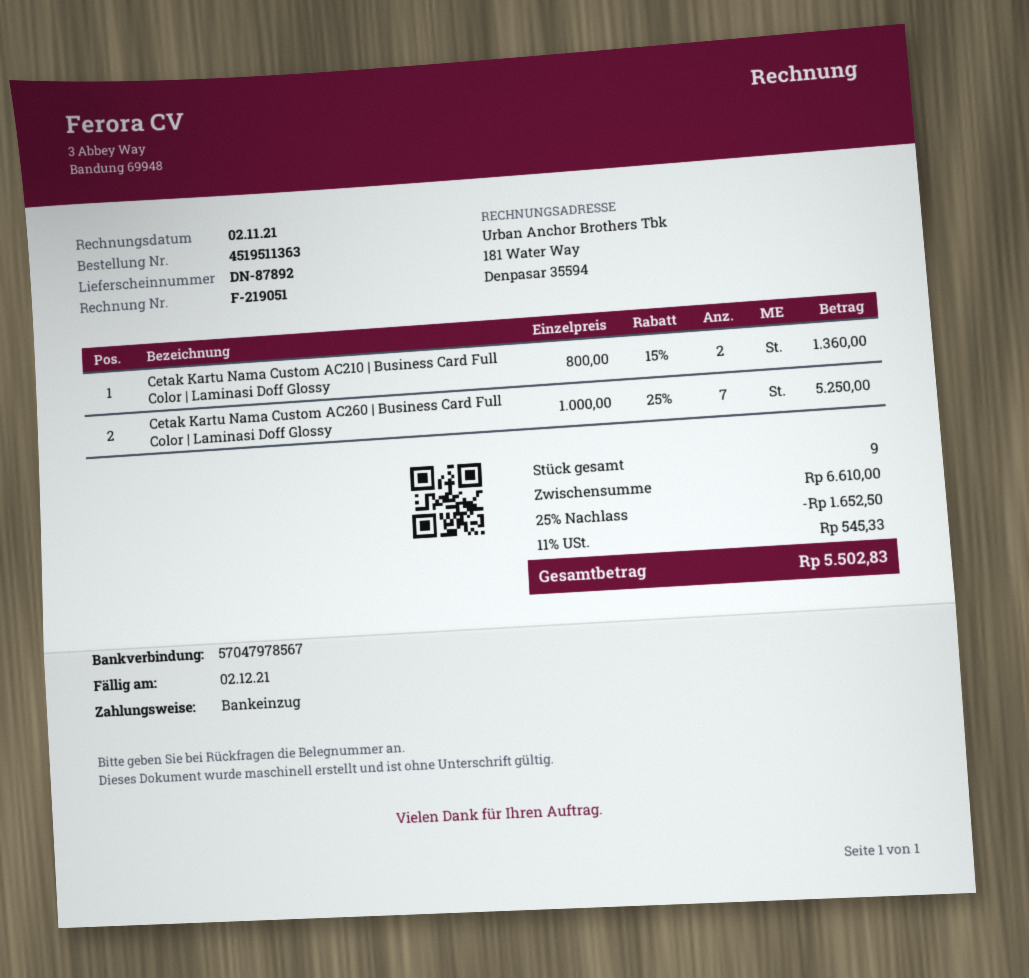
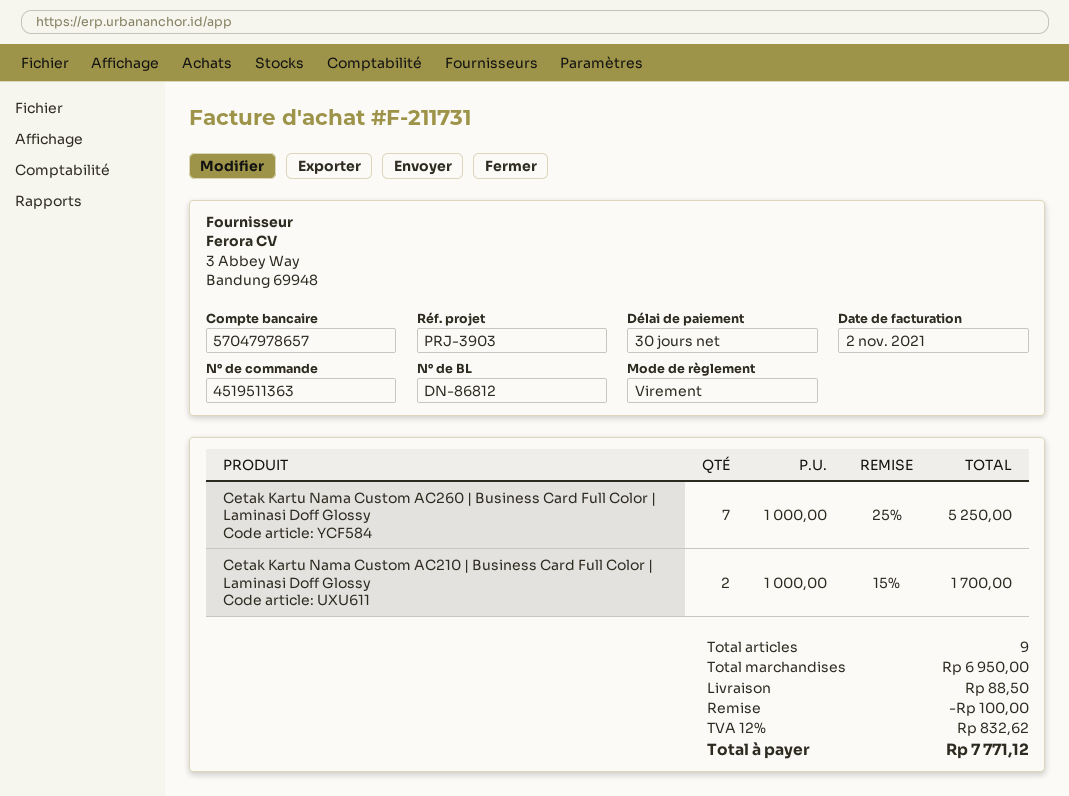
delivery note number: DN-87892 -> DN-86812
invoice number: F-219051 -> F-211731
payment method: direct debit -> bank transfer
bank account: 57047978567 -> 57047978657
Cetak Kartu Nama Custom AC210 | Business Card Full Color | Laminasi Doff Glossy: 2 x 800.00 - 15% = 1360.00 -> 2 x 1000.00 - 15% = 1700.00
subtotal: 6610.00 -> 6950.00
discount: 1652.50 -> 100.00
shipping: none -> 88.50
tax: 11% = 545.33 -> 12% = 832.62
total: 5502.83 -> 7771.12

